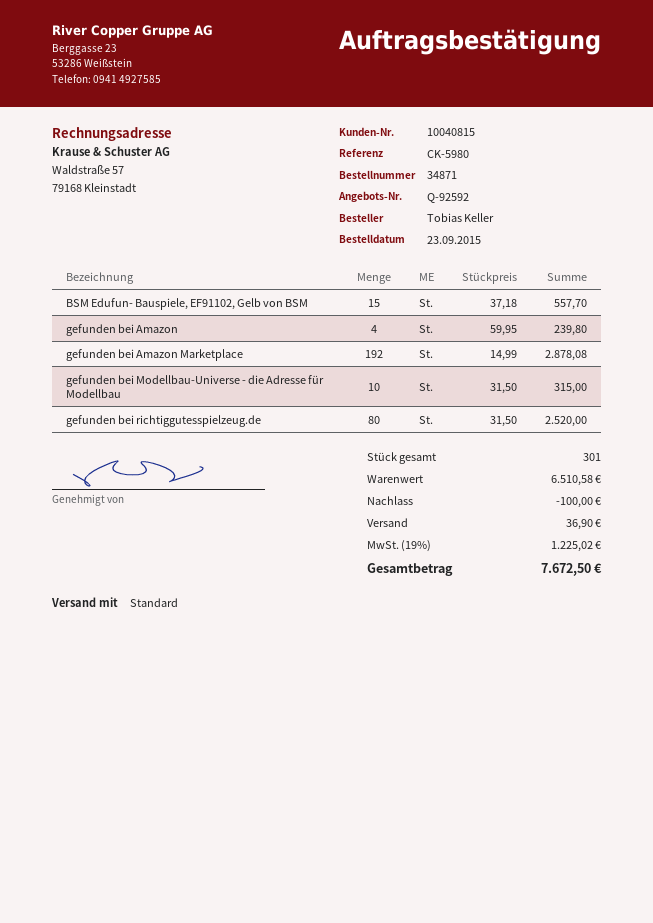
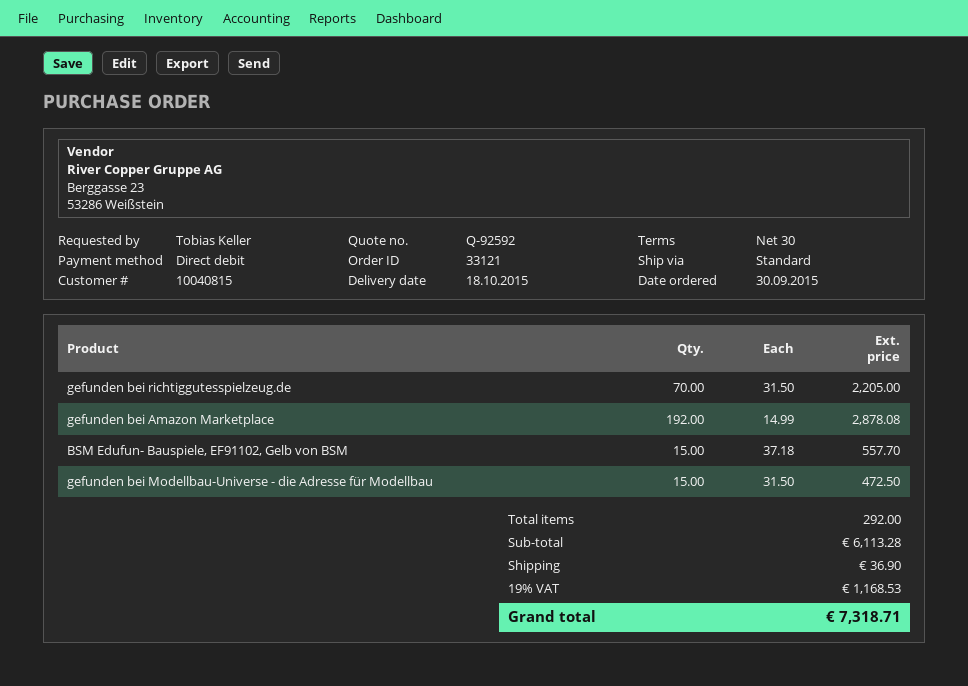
order number: 34871 -> 33121
order date: 2015-09-23 -> 2015-09-30
gefunden bei Amazon: 4 x 59.95 = 239.80 -> none
gefunden bei Modellbau-Universe - die Adresse für Modellbau: 10 x 31.50 = 315.00 -> 15 x 31.50 = 472.50
gefunden bei richtiggutesspielzeug.de: 80 x 31.50 = 2520.00 -> 70 x 31.50 = 2205.00
total quantity: 301 -> 292
subtotal: 6510.58 -> 6113.28
discount: 100.00 -> none
tax: 19% = 1225.02 -> 19% = 1168.53
total: 7672.50 -> 7318.71

